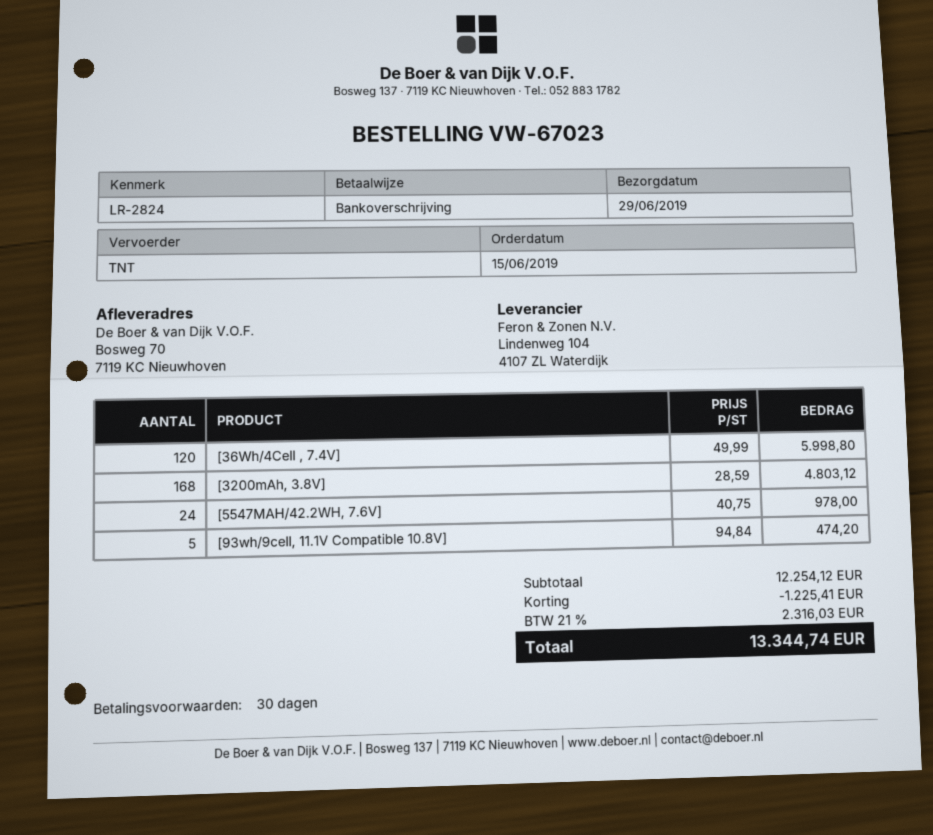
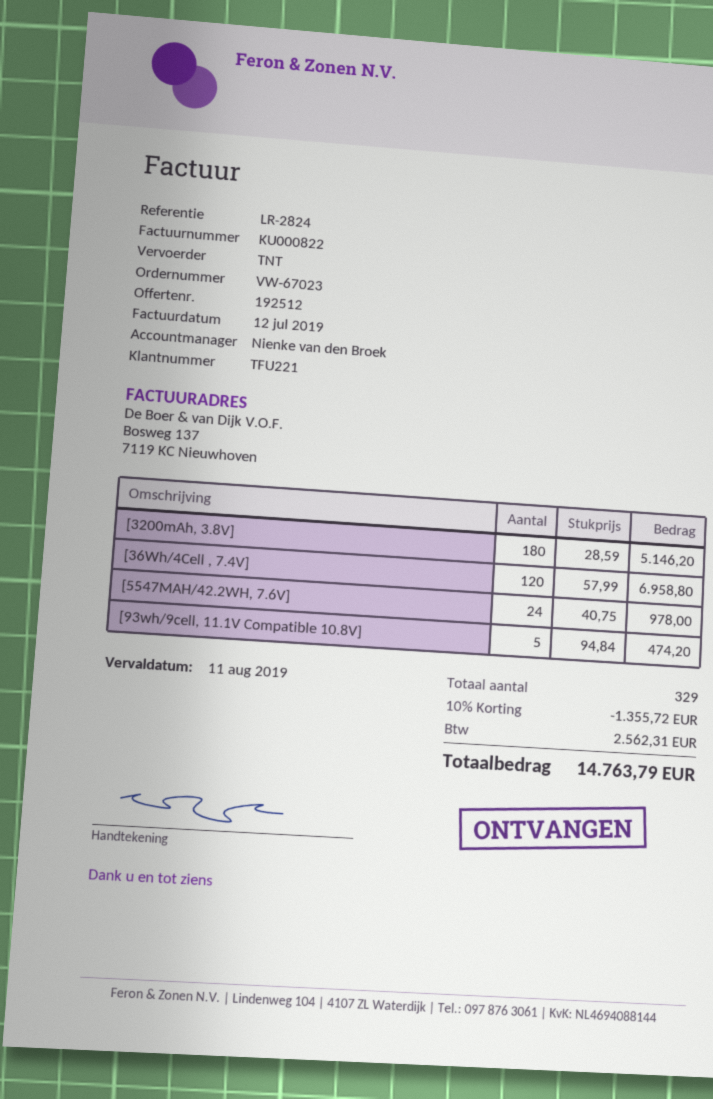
[36Wh/4Cell , 7.4V]: 120 x 49.99 = 5998.80 -> 120 x 57.99 = 6958.80
[3200mAh, 3.8V]: 168 x 28.59 = 4803.12 -> 180 x 28.59 = 5146.20
discount: 1225.41 -> 1355.72
tax: 2316.03 -> 2562.31
total: 13344.74 -> 14763.79

